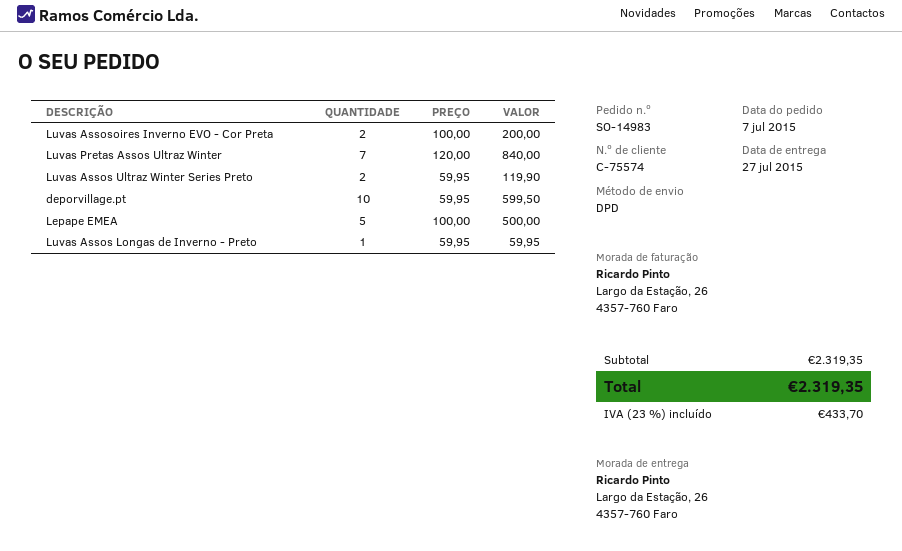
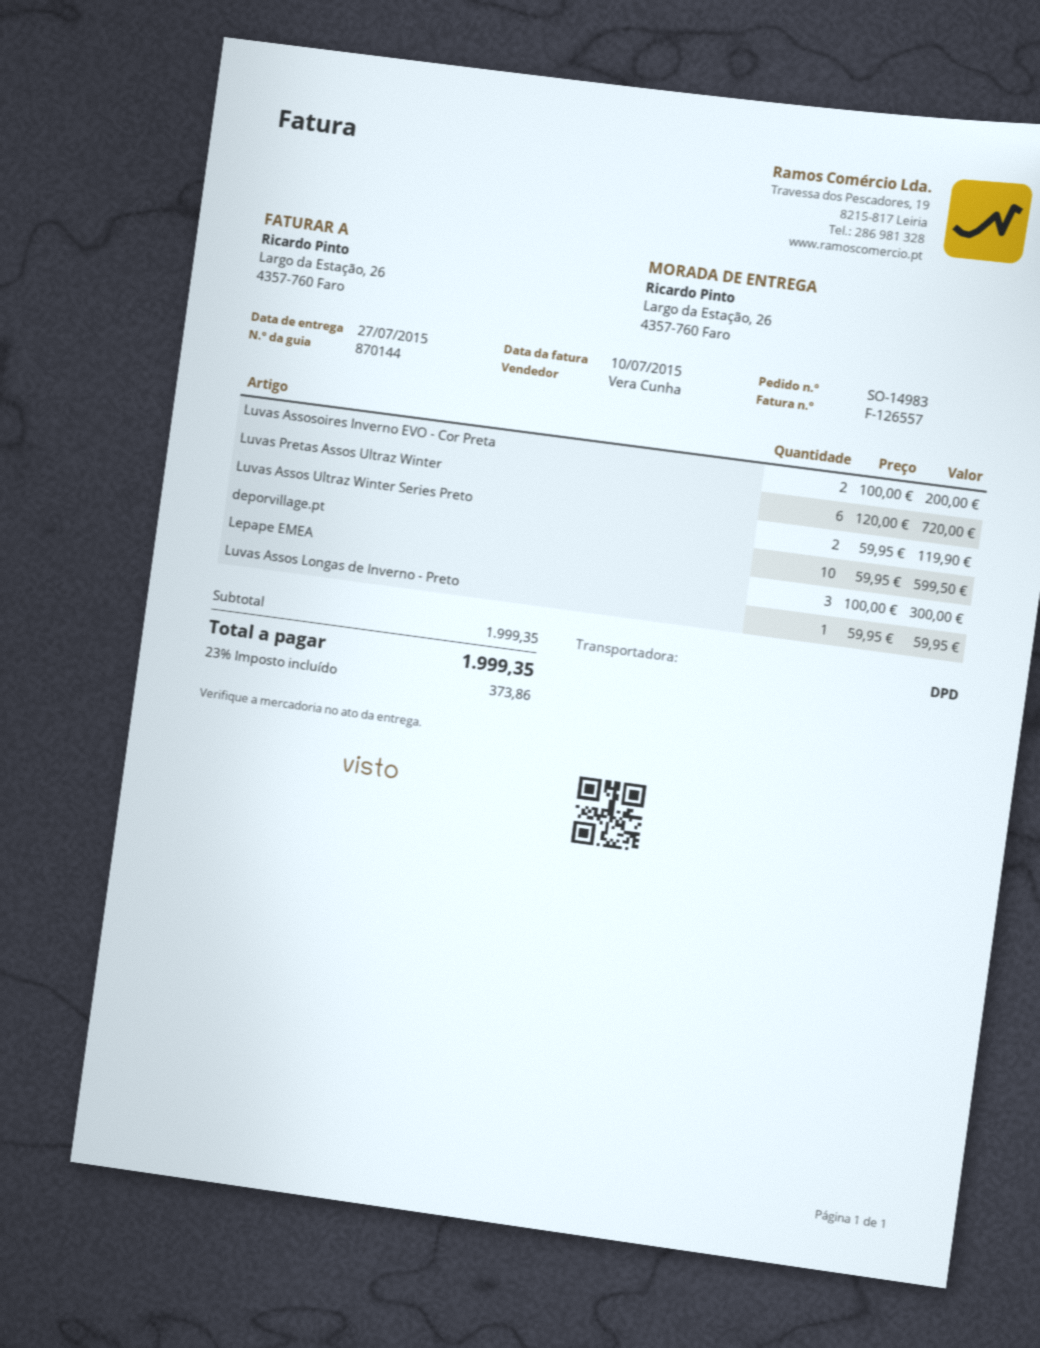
Luvas Pretas Assos Ultraz Winter: 7 x 120.00 = 840.00 -> 6 x 120.00 = 720.00
Lepape EMEA: 5 x 100.00 = 500.00 -> 3 x 100.00 = 300.00
subtotal: 2319.35 -> 1999.35
tax: 23% = 433.70 -> 23% = 373.86
total: 2319.35 -> 1999.35

